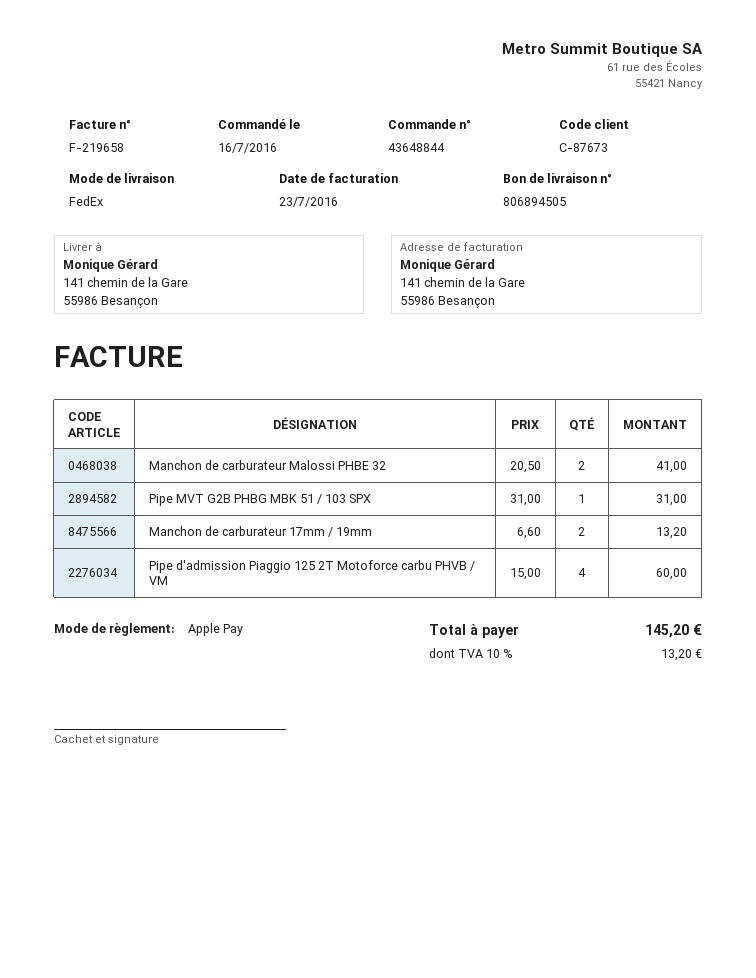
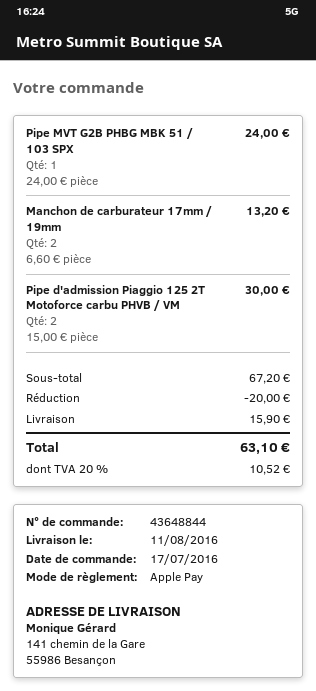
order date: 2016-07-16 -> 2016-07-17
Manchon de carburateur Malossi PHBE 32: 2 x 20.50 = 41.00 -> none
Pipe MVT G2B PHBG MBK 51 / 103 SPX: 1 x 31.00 = 31.00 -> 1 x 24.00 = 24.00
Pipe d'admission Piaggio 125 2T Motoforce carbu PHVB / VM: 4 x 15.00 = 60.00 -> 2 x 15.00 = 30.00
discount: none -> 20.00
shipping: none -> 15.90
tax: 10% = 13.20 -> 20% = 10.52
total: 145.20 -> 63.10

